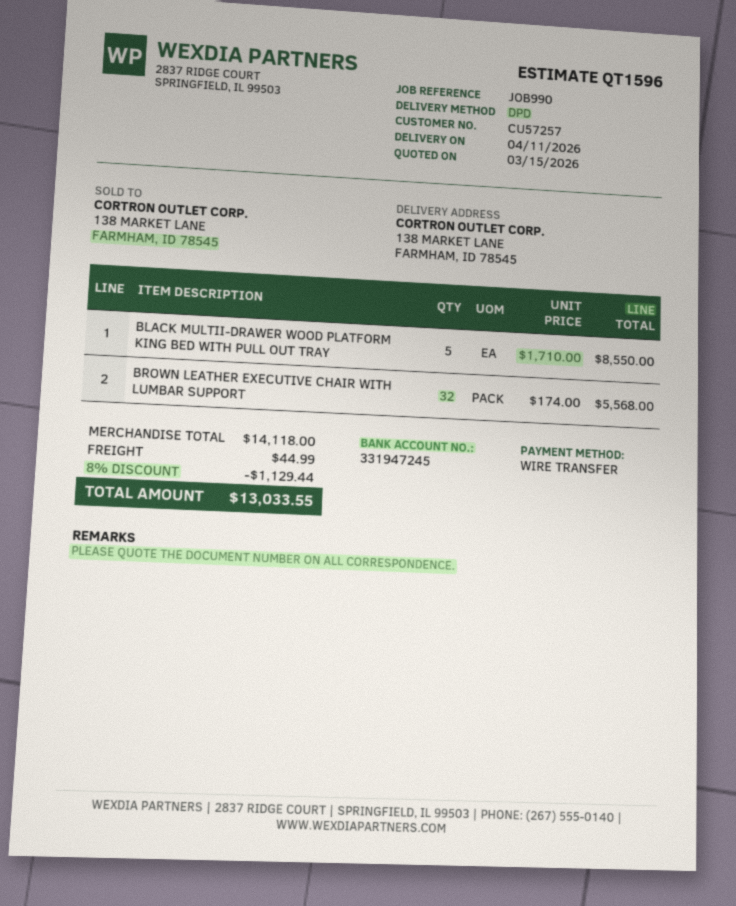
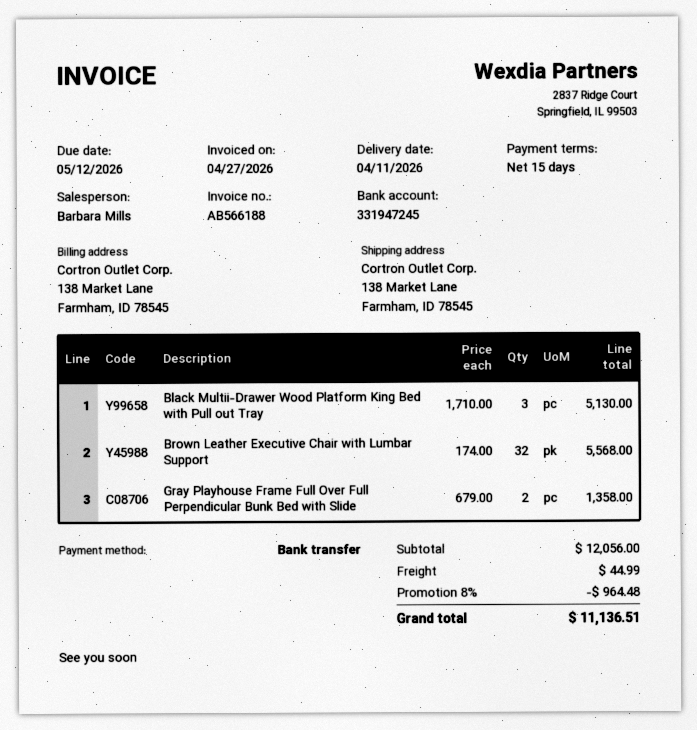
BLACK MULTII-DRAWER WOOD PLATFORM KING BED WITH PULL OUT TRAY: 5 x 1710.00 = 8550.00 -> 3 x 1710.00 = 5130.00
Gray Playhouse Frame Full Over Full Perpendicular Bunk Bed with Slide: none -> 2 x 679.00 = 1358.00
subtotal: 14118.00 -> 12056.00
discount: 8% = 1129.44 -> 8% = 964.48
total: 13033.55 -> 11136.51

